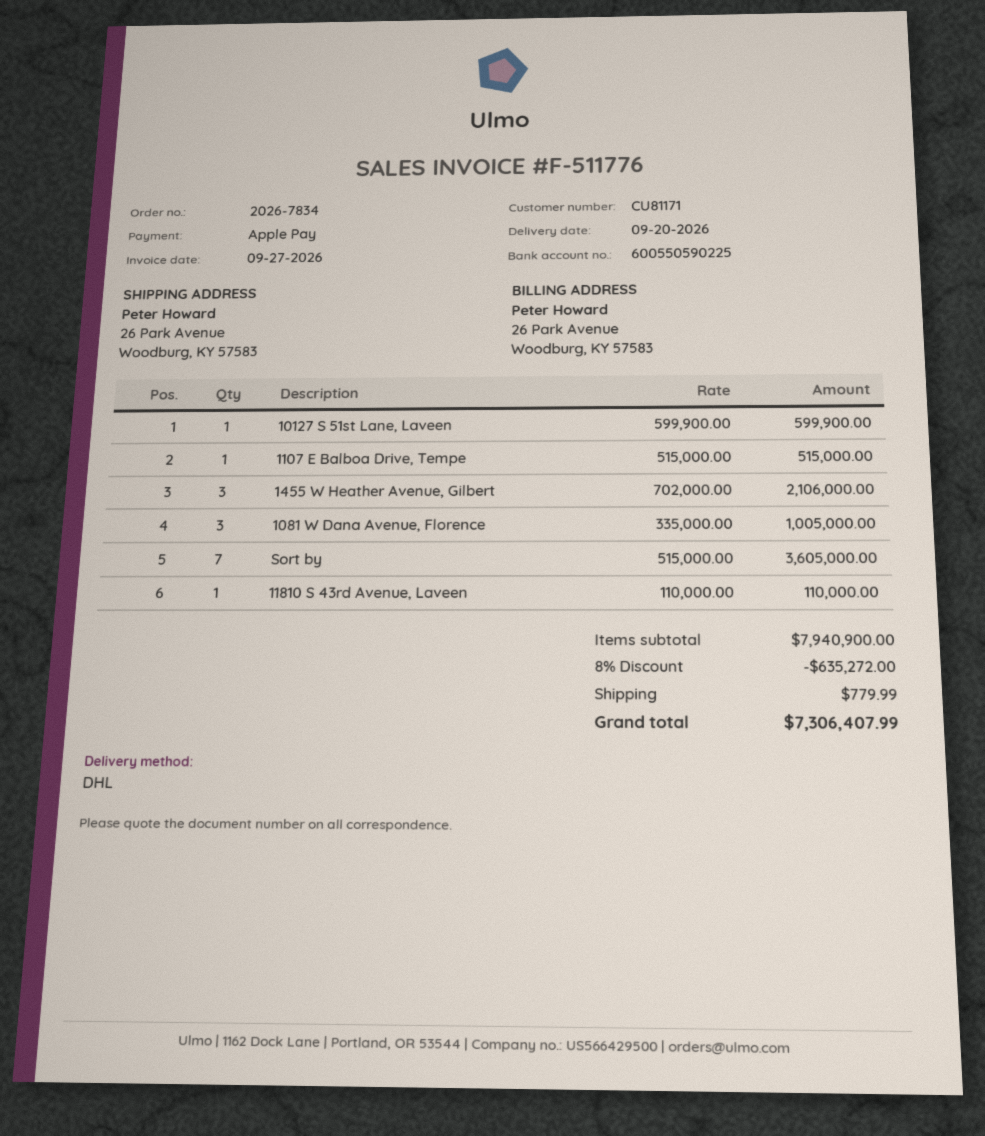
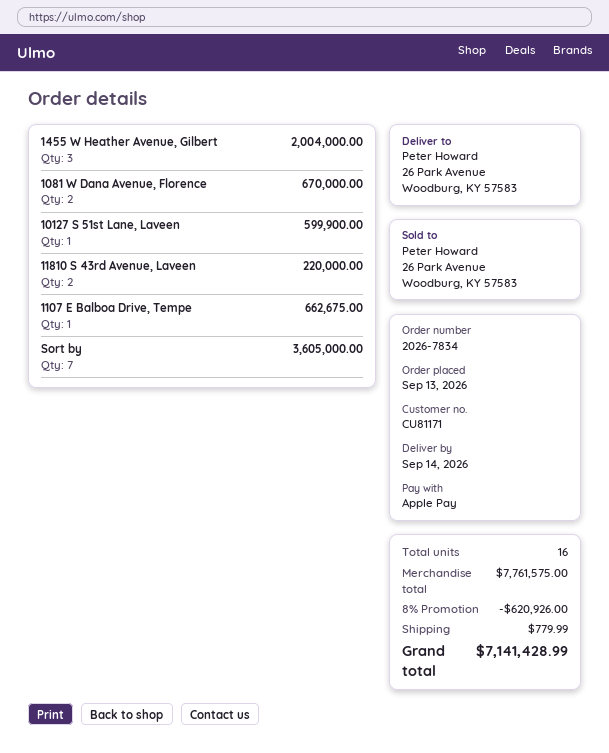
delivery date: 2026-09-20 -> 2026-09-14
1107 E Balboa Drive, Tempe: 1 for 515000.00 -> 1 for 662675.00
1455 W Heather Avenue, Gilbert: 3 for 2106000.00 -> 3 for 2004000.00
1081 W Dana Avenue, Florence: 3 for 1005000.00 -> 2 for 670000.00
11810 S 43rd Avenue, Laveen: 1 for 110000.00 -> 2 for 220000.00
subtotal: 7940900.00 -> 7761575.00
discount: 8% = 635272.00 -> 8% = 620926.00
total: 7306407.99 -> 7141428.99

